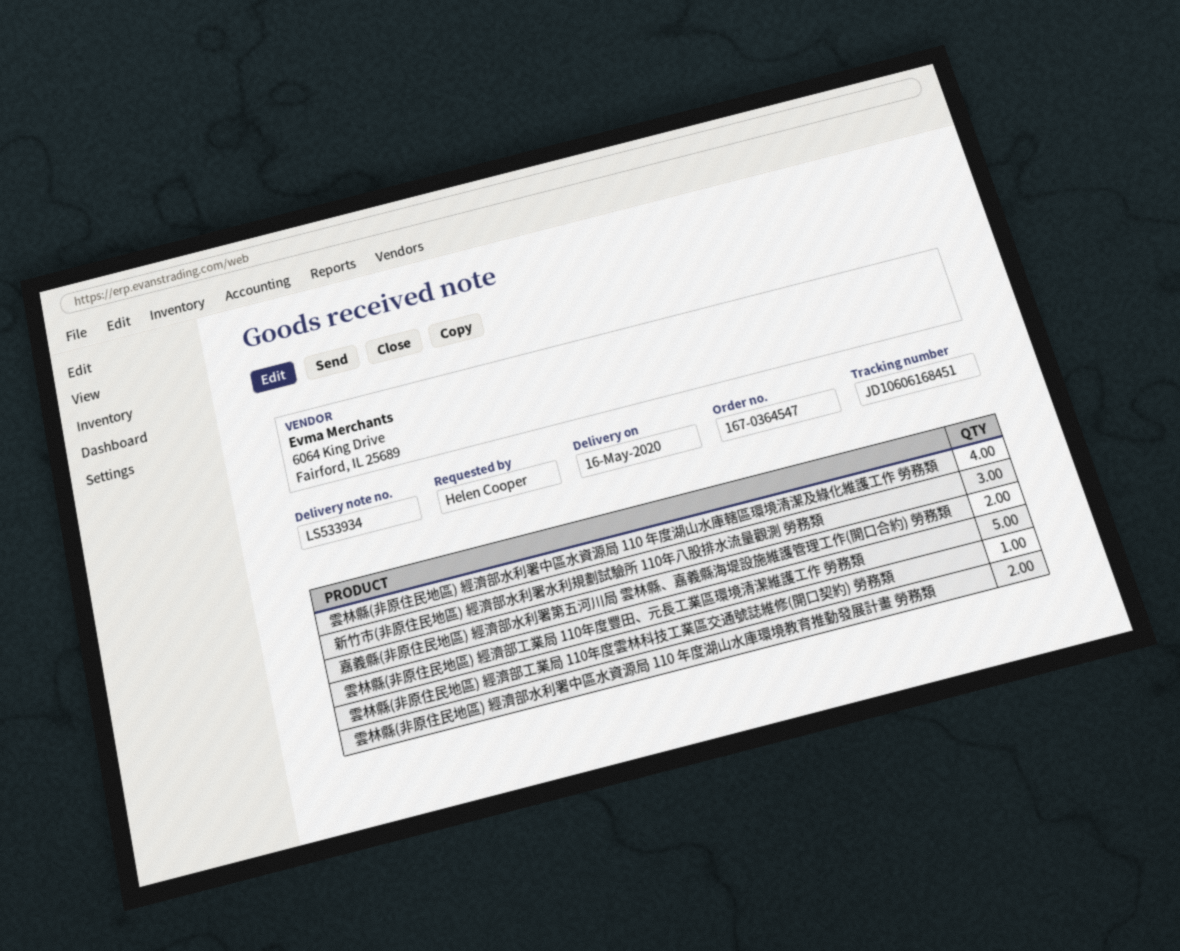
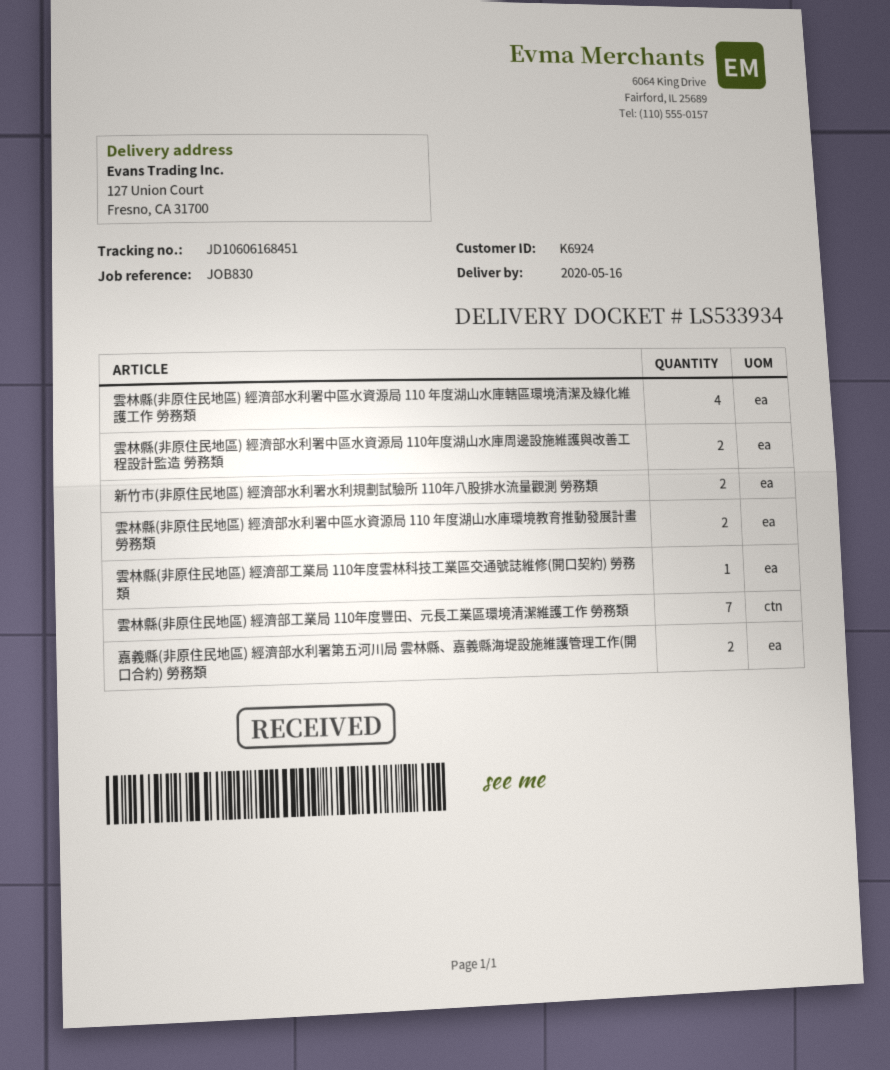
新竹市(非原住民地區) 經濟部水利署水利規劃試驗所 110年八股排水流量觀測 勞務類: 3 -> 2
雲林縣(非原住民地區) 經濟部工業局 110年度豐田、元長工業區環境清潔維護工作 勞務類: 5 -> 7
雲林縣(非原住民地區) 經濟部水利署中區水資源局 110年度湖山水庫周邊設施維護與改善工程設計監造 勞務類: none -> 2

